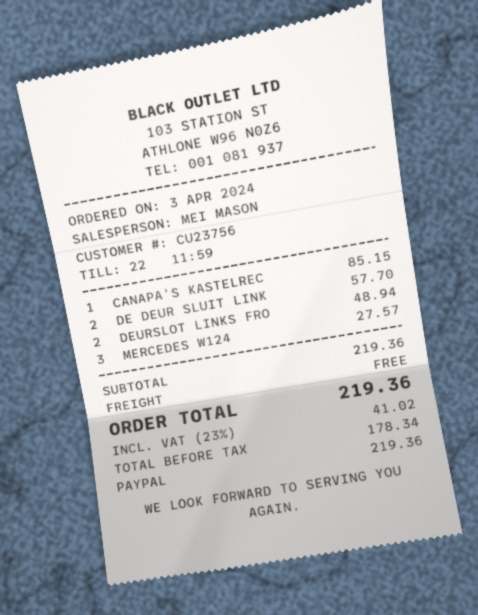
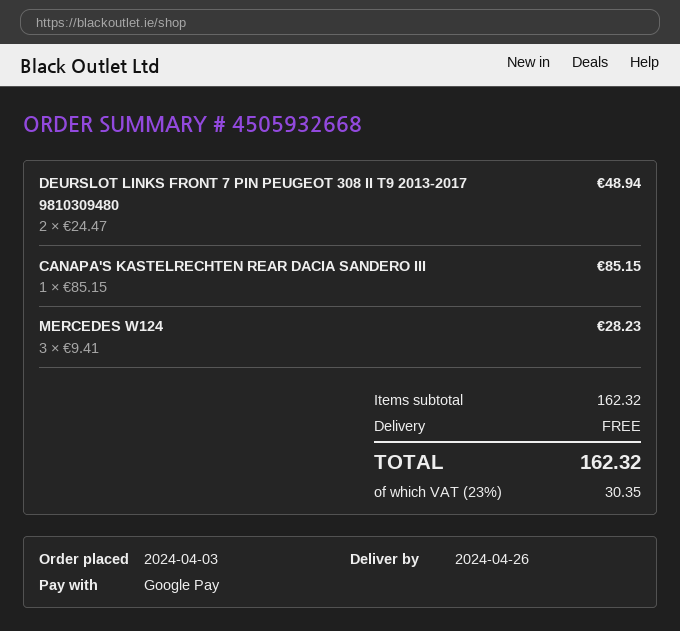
payment method: PayPal -> Google Pay
DE DEUR SLUIT LINK: 2 for 57.70 -> none
MERCEDES W124: 3 for 27.57 -> 3 for 28.23
subtotal: 219.36 -> 162.32
tax: 23% = 41.02 -> 23% = 30.35
total: 219.36 -> 162.32

